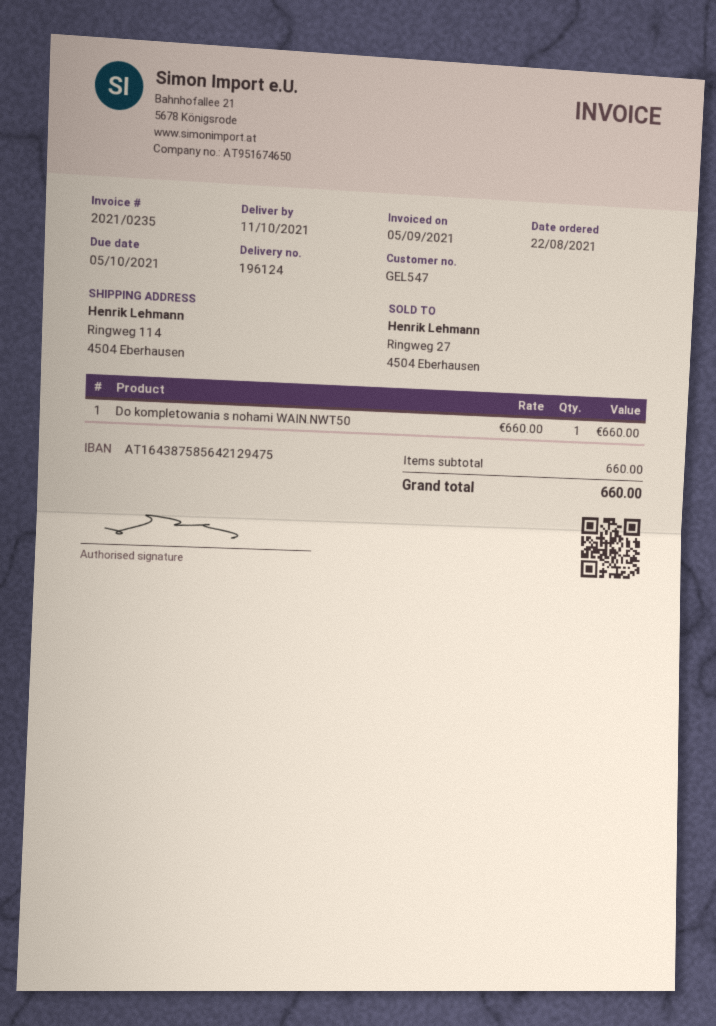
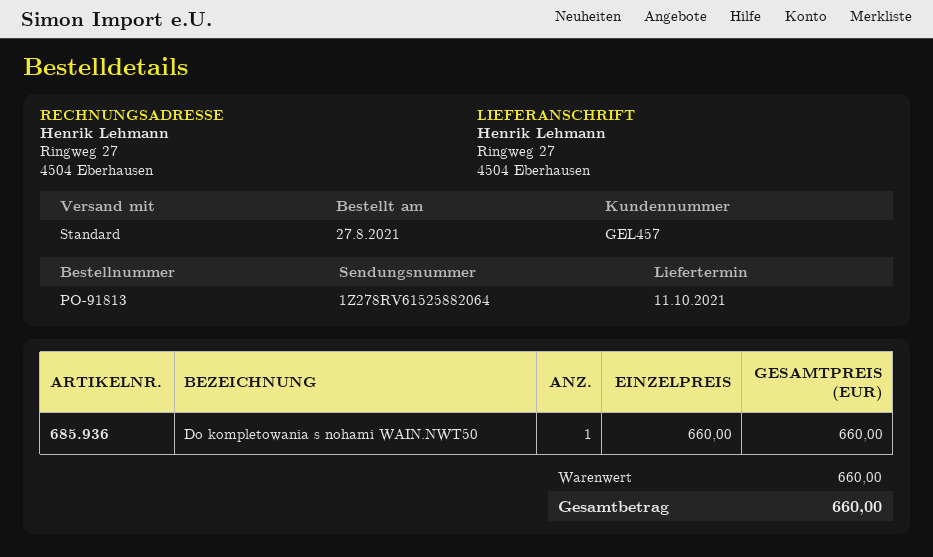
order date: 2021-08-22 -> 2021-08-27
customer number: GEL547 -> GEL457
ship to: Ringweg 114, 4504 Eberhausen -> Ringweg 27, 4504 Eberhausen

